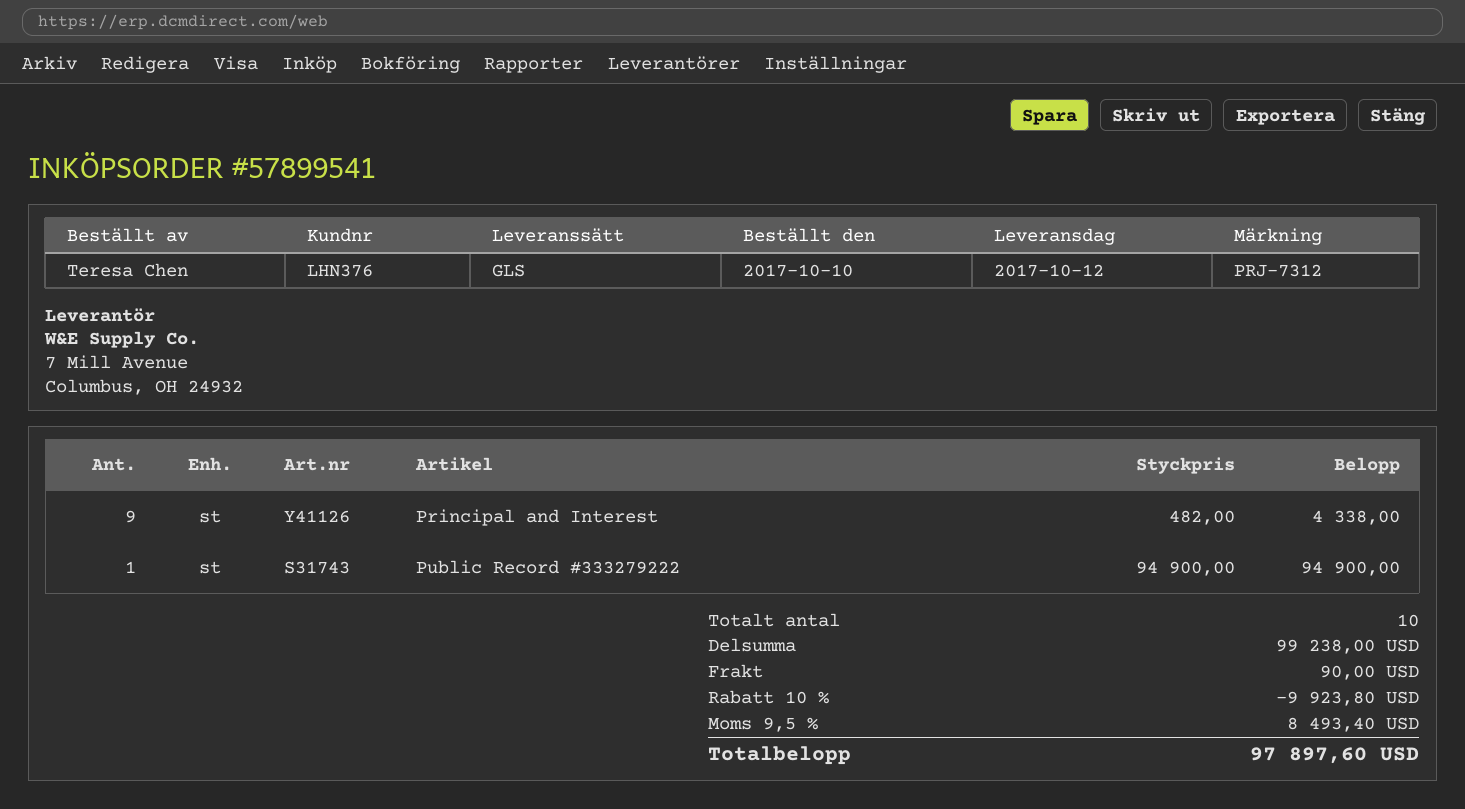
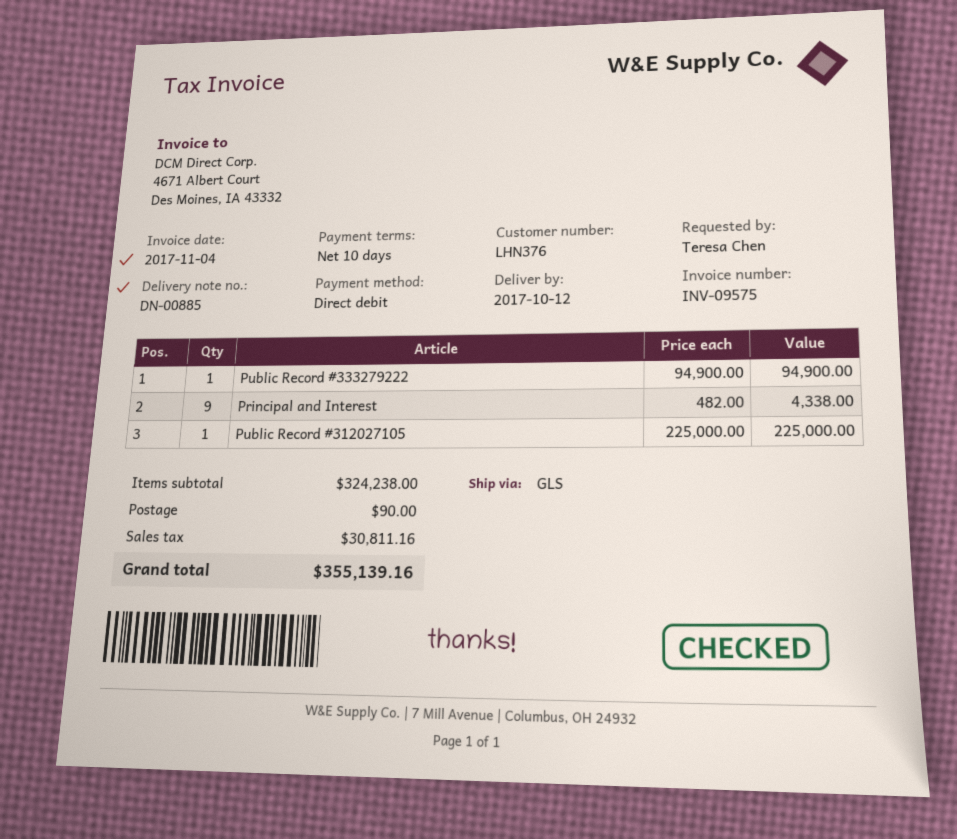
Public Record #312027105: none -> 1 x 225000.00 = 225000.00
subtotal: 99238.00 -> 324238.00
discount: 10% = 9923.80 -> none
tax: 8493.40 -> 30811.16
total: 97897.60 -> 355139.16

